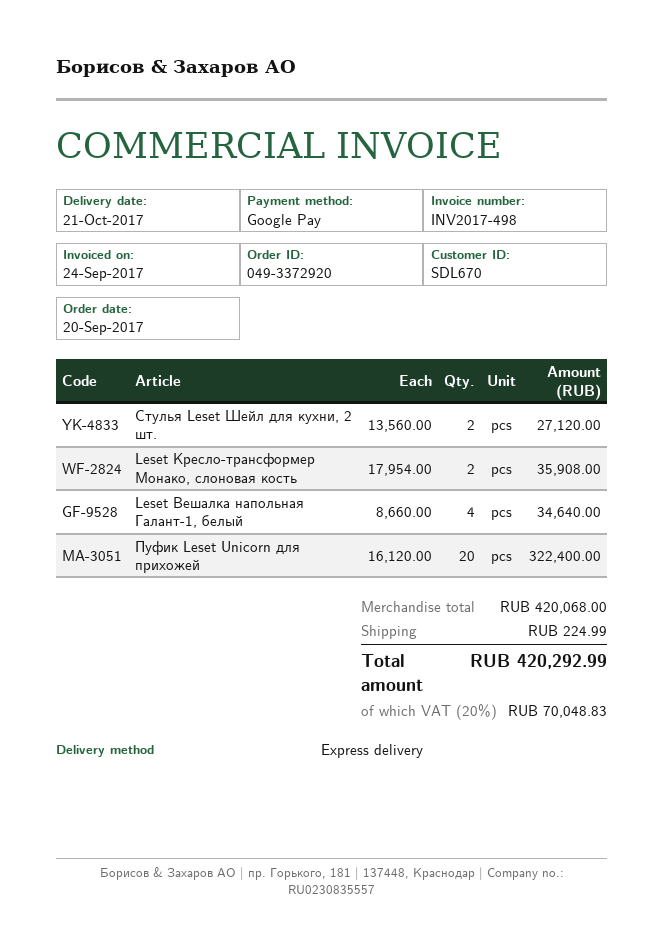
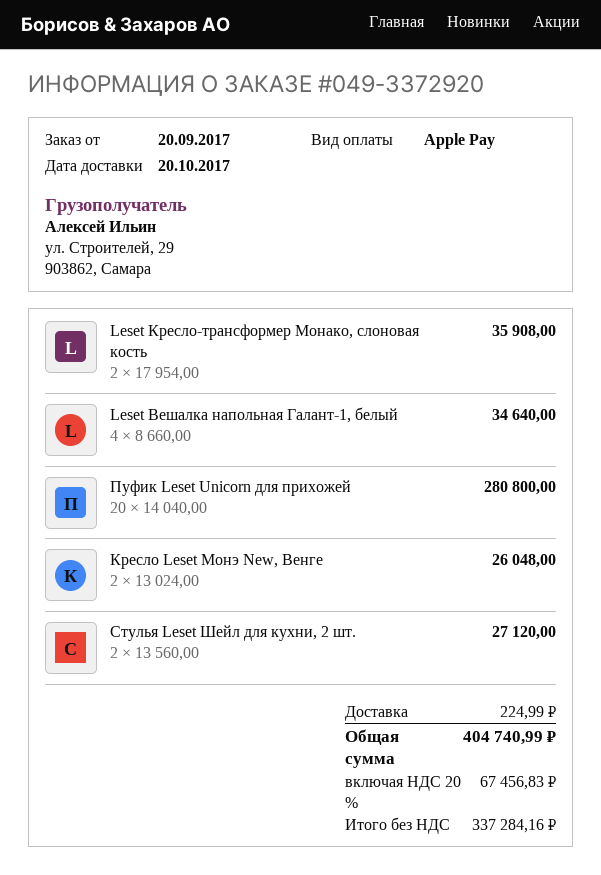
delivery date: 2017-10-21 -> 2017-10-20
payment method: Google Pay -> Apple Pay
Пуфик Leset Unicorn для прихожей: 20 x 16120.00 = 322400.00 -> 20 x 14040.00 = 280800.00
Кресло Leset Монэ New, Венге: none -> 2 x 13024.00 = 26048.00
tax: 20% = 70048.83 -> 20% = 67456.83
total: 420292.99 -> 404740.99

